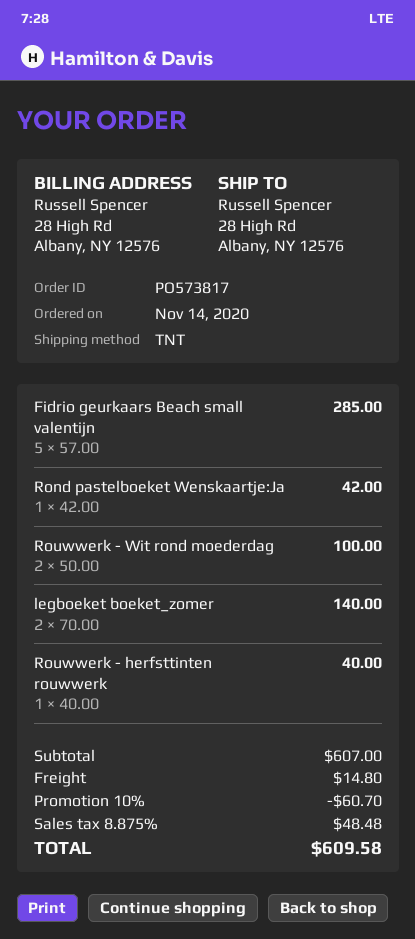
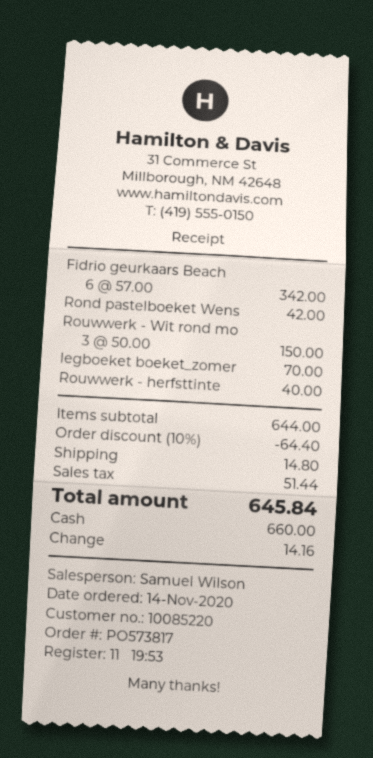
Fidrio geurkaars Beach small valentijn: 5 x 57.00 = 285.00 -> 6 x 57.00 = 342.00
Rouwwerk - Wit rond moederdag: 2 x 50.00 = 100.00 -> 3 x 50.00 = 150.00
legboeket boeket_zomer: 2 x 70.00 = 140.00 -> 1 x 70.00 = 70.00
subtotal: 607.00 -> 644.00
discount: 10% = 60.70 -> 10% = 64.40
tax: 48.48 -> 51.44
total: 609.58 -> 645.84

